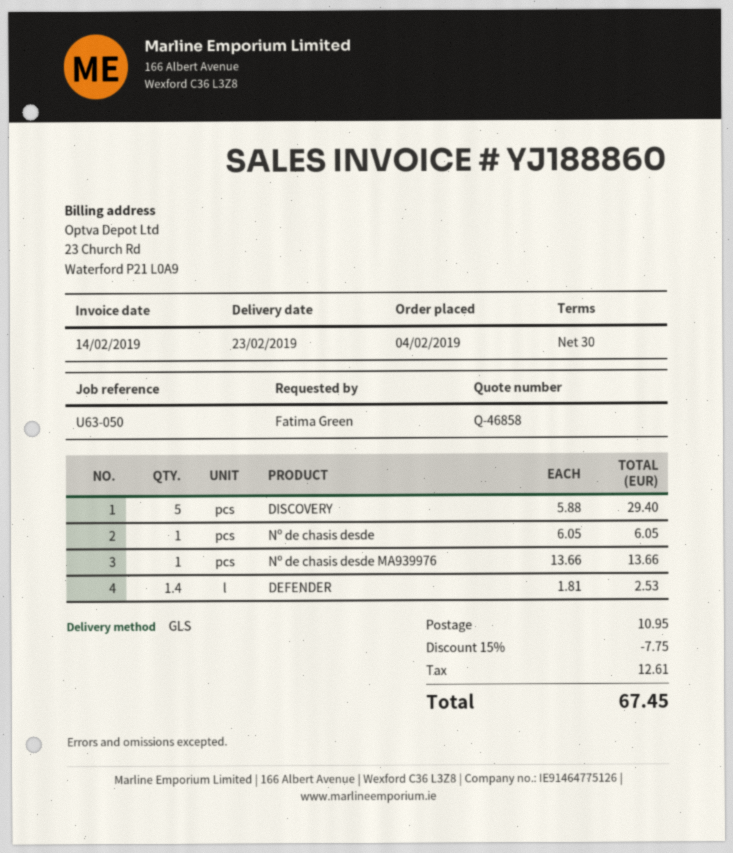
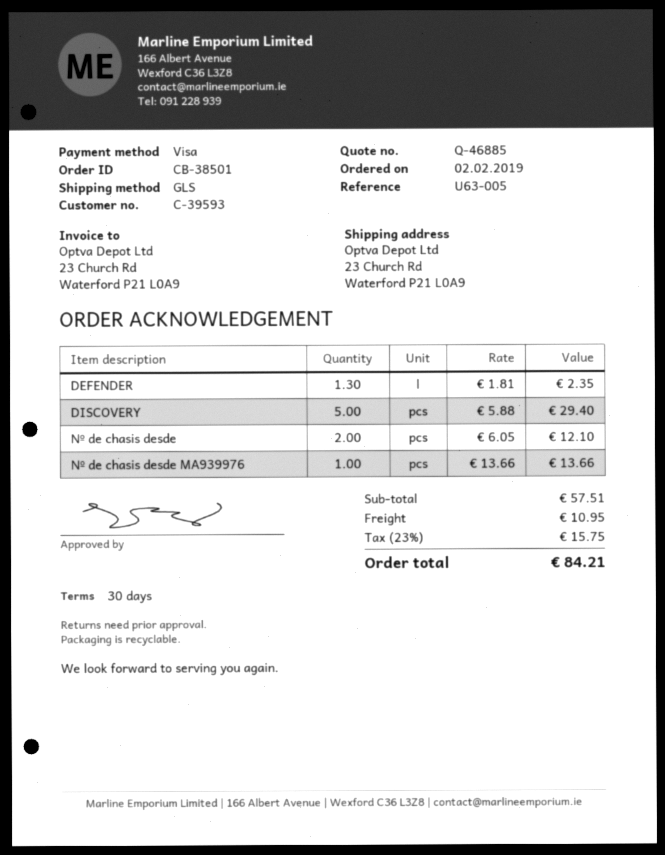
quote number: Q-46858 -> Q-46885
order date: 2019-02-04 -> 2019-02-02
reference: U63-050 -> U63-005
Nº de chasis desde: 1 x 6.05 = 6.05 -> 2 x 6.05 = 12.10
DEFENDER: 1.4 x 1.81 = 2.53 -> 1.3 x 1.81 = 2.35
discount: 15% = 7.75 -> none
tax: 12.61 -> 15.75
total: 67.45 -> 84.21

